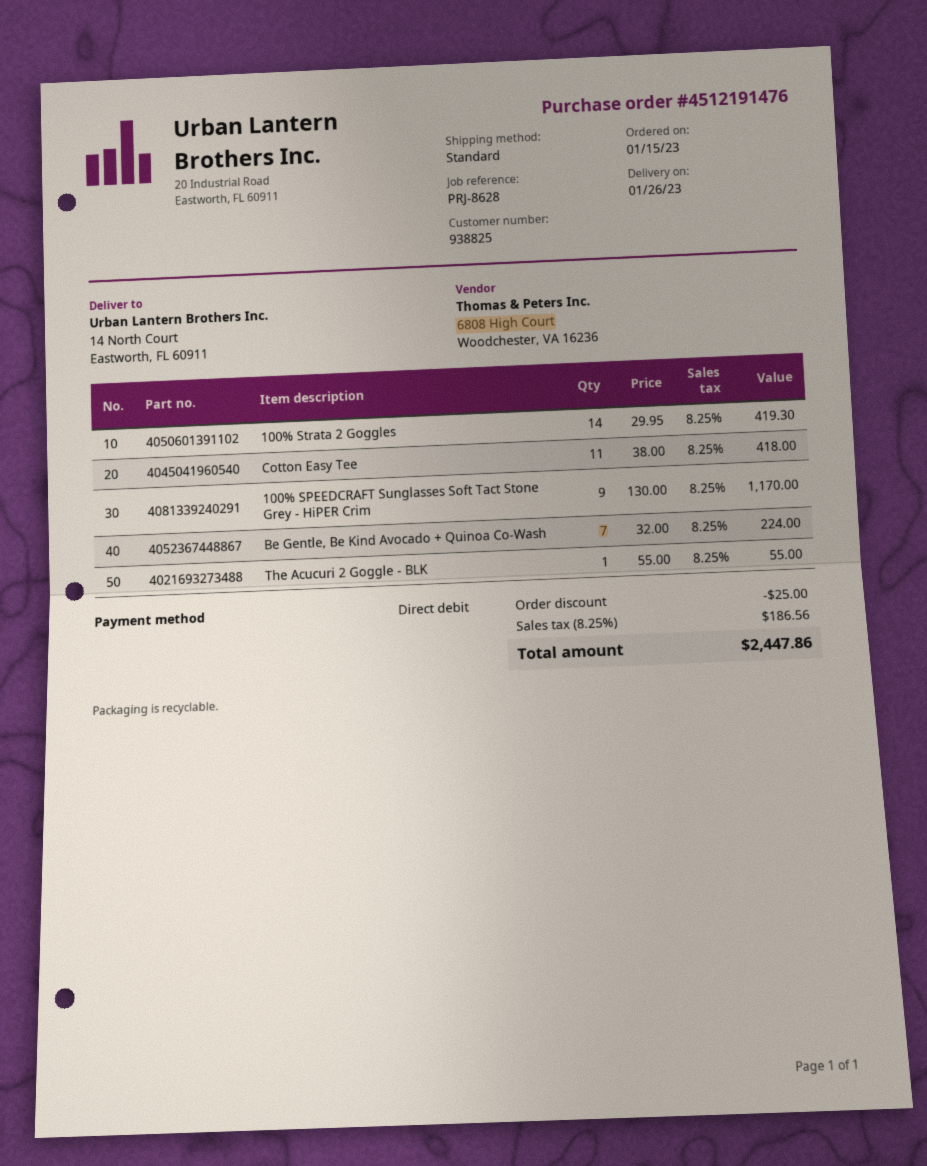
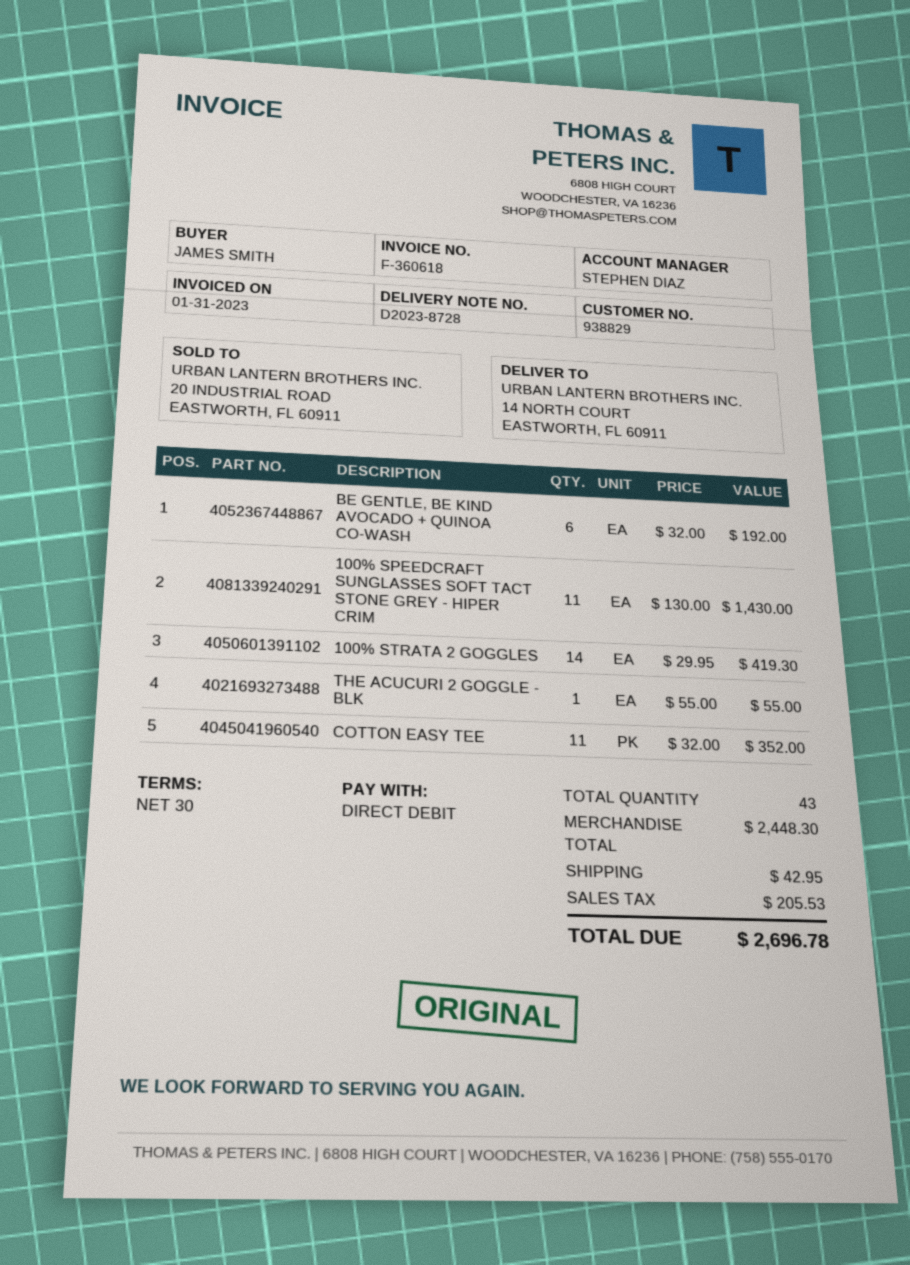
customer number: 938825 -> 938829
Cotton Easy Tee: 11 x 38.00 = 418.00 -> 11 x 32.00 = 352.00
100% SPEEDCRAFT Sunglasses Soft Tact Stone Grey - HiPER Crim: 9 x 130.00 = 1170.00 -> 11 x 130.00 = 1430.00
Be Gentle, Be Kind Avocado + Quinoa Co-Wash: 7 x 32.00 = 224.00 -> 6 x 32.00 = 192.00
discount: 25.00 -> none
shipping: none -> 42.95
tax: 186.56 -> 205.53
total: 2447.86 -> 2696.78

